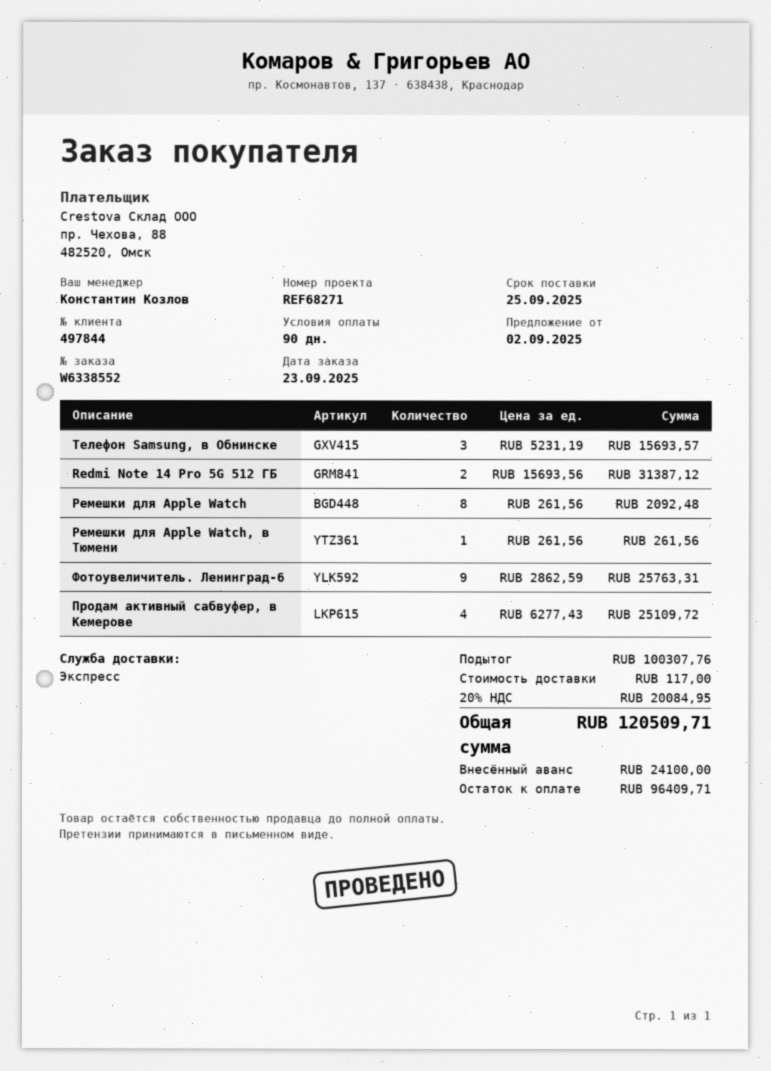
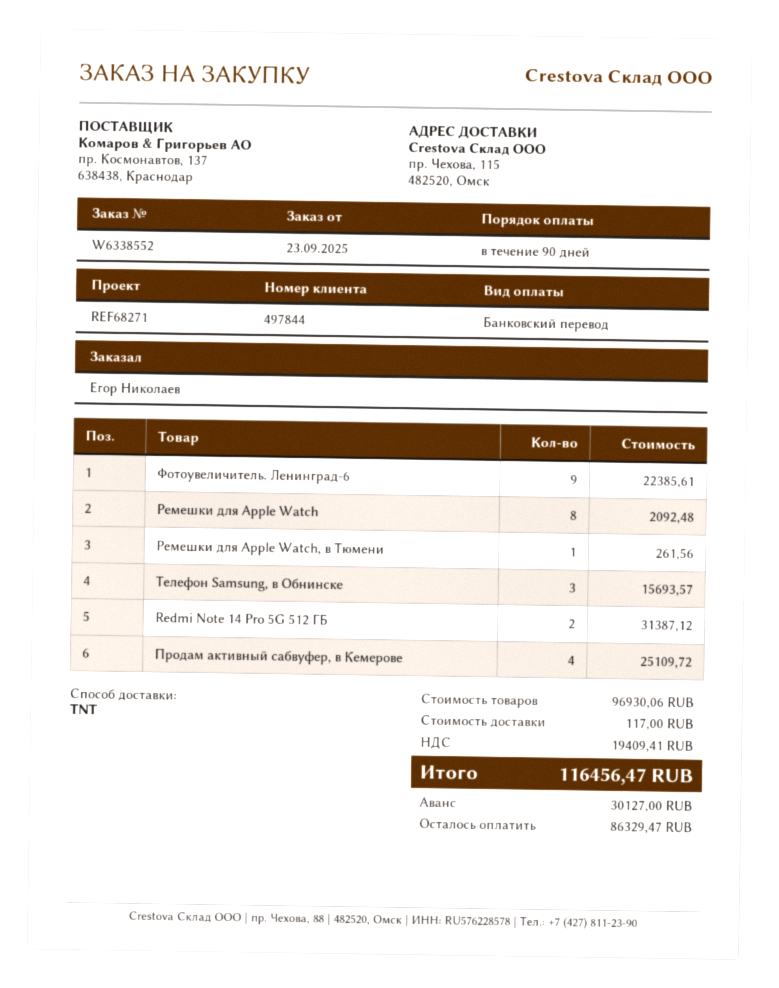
shipping method: express -> TNT
Фотоувеличитель. Ленинград-6: 9 for 25763.31 -> 9 for 22385.61
subtotal: 100307.76 -> 96930.06
tax: 20084.95 -> 19409.41
total: 120509.71 -> 116456.47
deposit: 24100.00 -> 30127.00
balance: 96409.71 -> 86329.47

